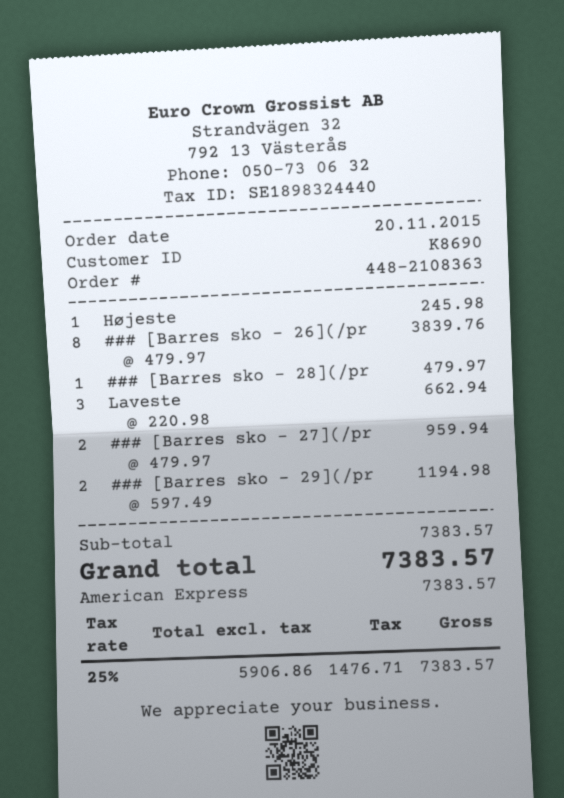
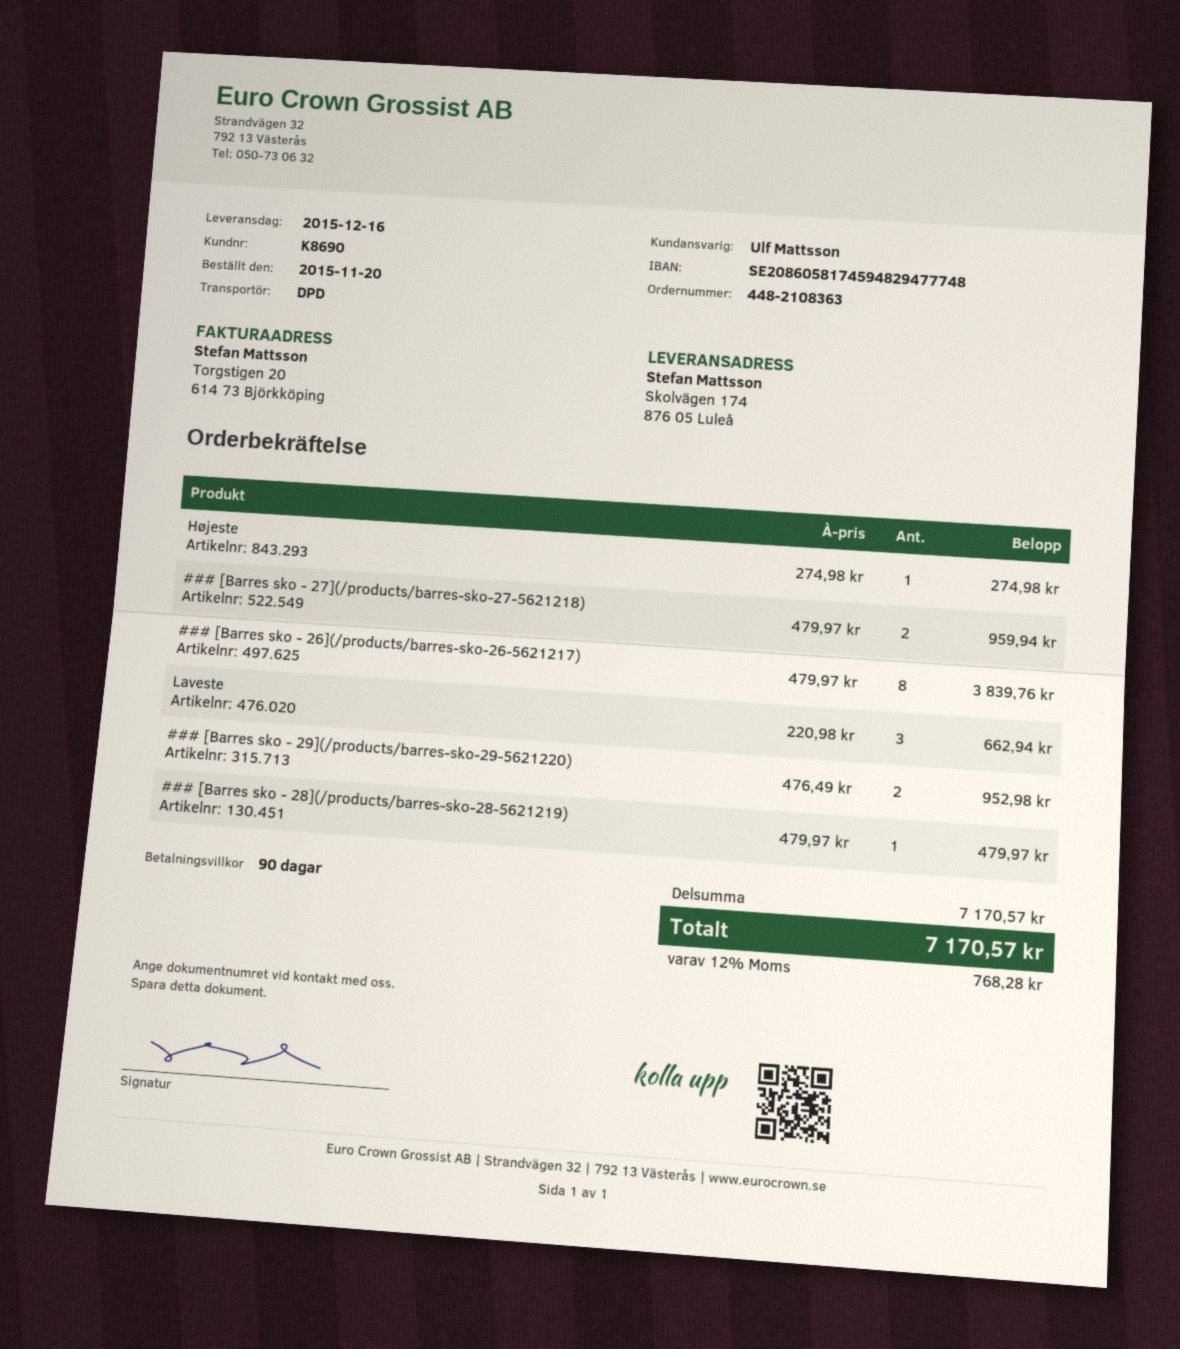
Højeste: 1 x 245.98 = 245.98 -> 1 x 274.98 = 274.98
### [Barres sko - 29](/pr: 2 x 597.49 = 1194.98 -> 2 x 476.49 = 952.98
subtotal: 7383.57 -> 7170.57
tax: 25% = 1476.71 -> 12% = 768.28
total: 7383.57 -> 7170.57

